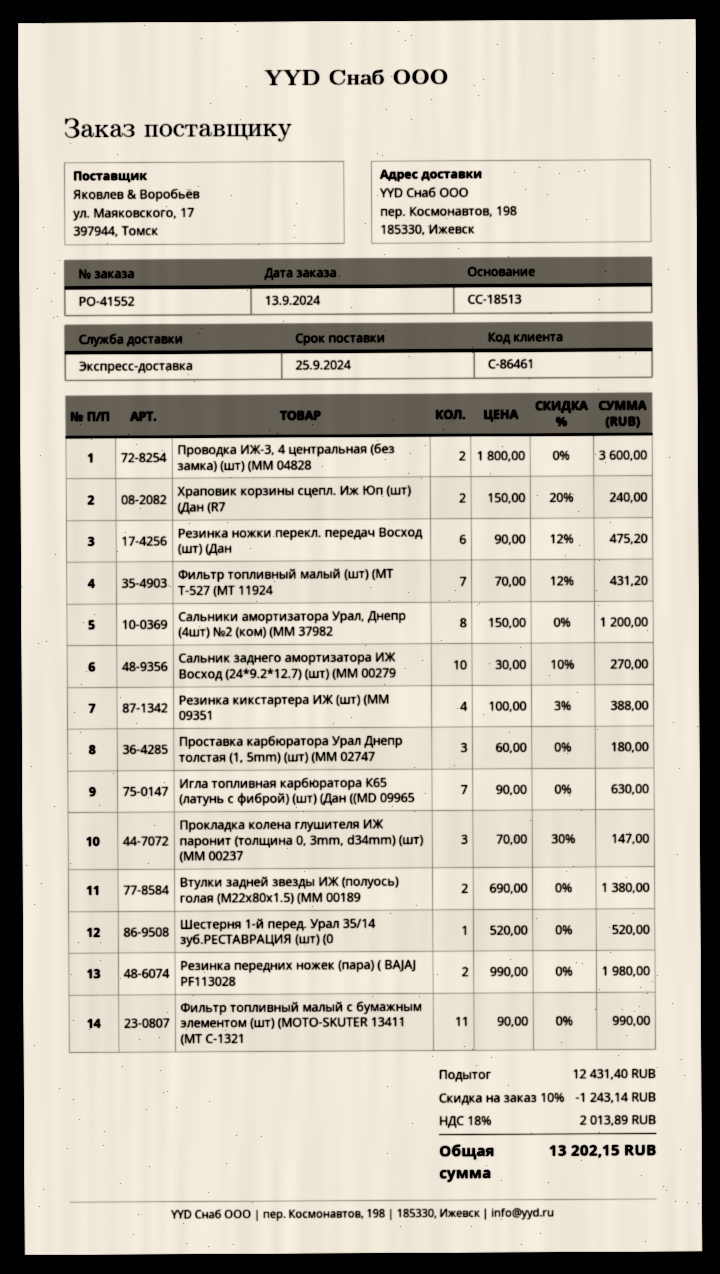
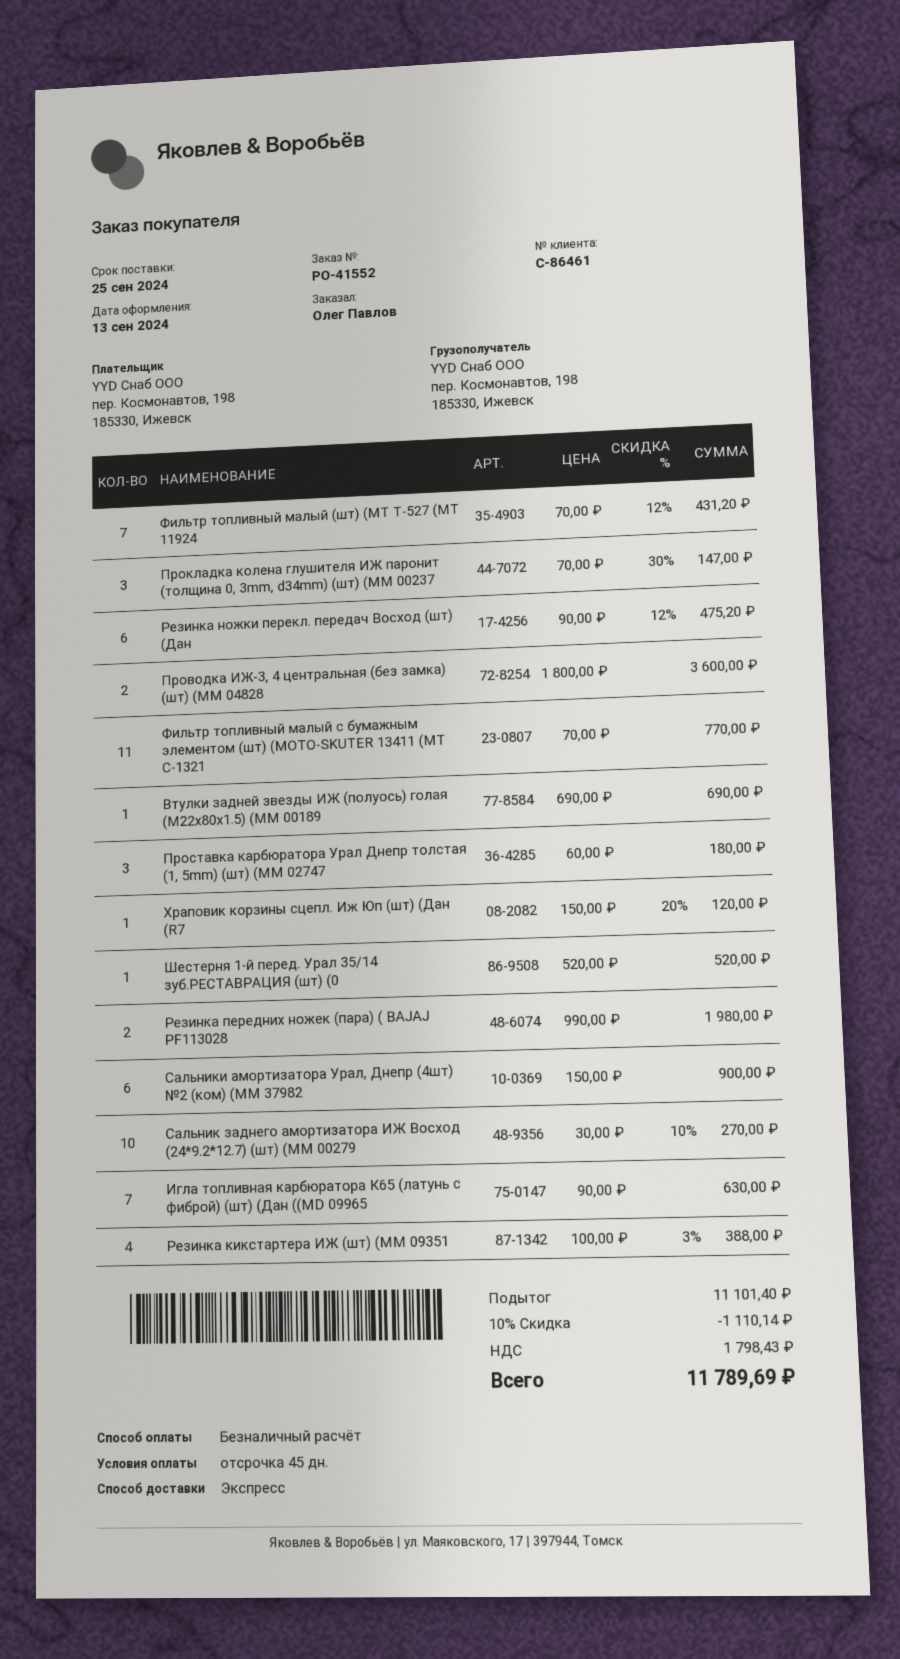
Храповик корзины сцепл. Иж Юп (шт) (Дан (R7: 2 x 150.00 - 20% = 240.00 -> 1 x 150.00 - 20% = 120.00
Сальники амортизатора Урал, Днепр (4шт) №2 (ком) (MM 37982: 8 x 150.00 = 1200.00 -> 6 x 150.00 = 900.00
Втулки задней звезды ИЖ (полуось) голая (М22х80х1.5) (ММ 00189: 2 x 690.00 = 1380.00 -> 1 x 690.00 = 690.00
Фильтр топливный малый с бумажным элементом (шт) (MOTO-SKUTER 13411 (MT C-1321: 11 x 90.00 = 990.00 -> 11 x 70.00 = 770.00
subtotal: 12431.40 -> 11101.40
discount: 10% = 1243.14 -> 10% = 1110.14
tax: 2013.89 -> 1798.43
total: 13202.15 -> 11789.69

